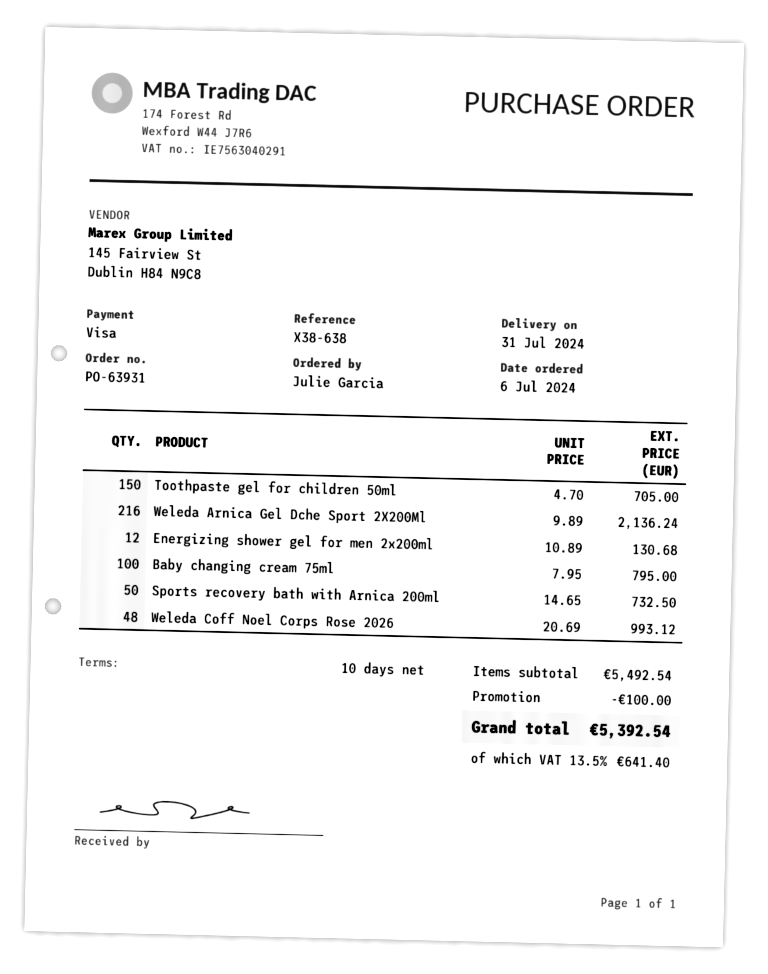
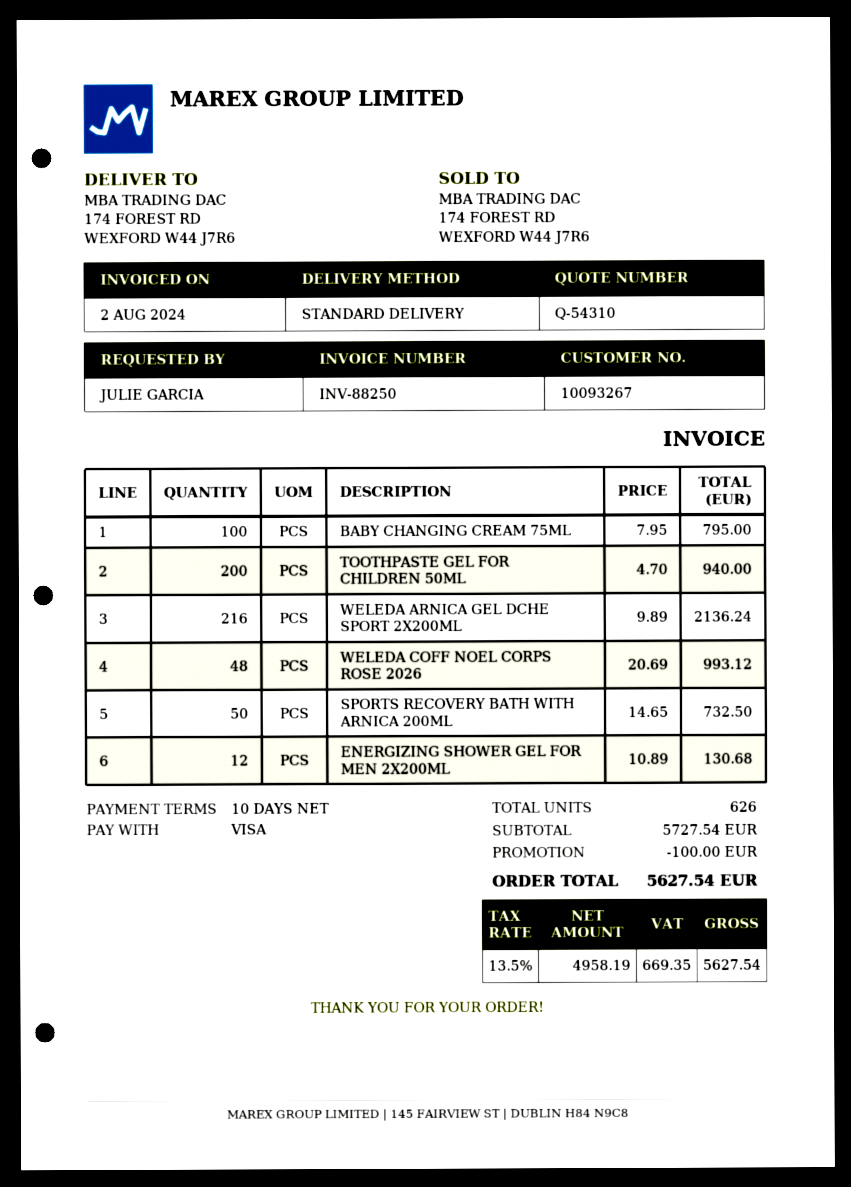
Toothpaste gel for children 50ml: 150 x 4.70 = 705.00 -> 200 x 4.70 = 940.00
subtotal: 5492.54 -> 5727.54
tax: 13.5% = 641.40 -> 13.5% = 669.35
total: 5392.54 -> 5627.54

